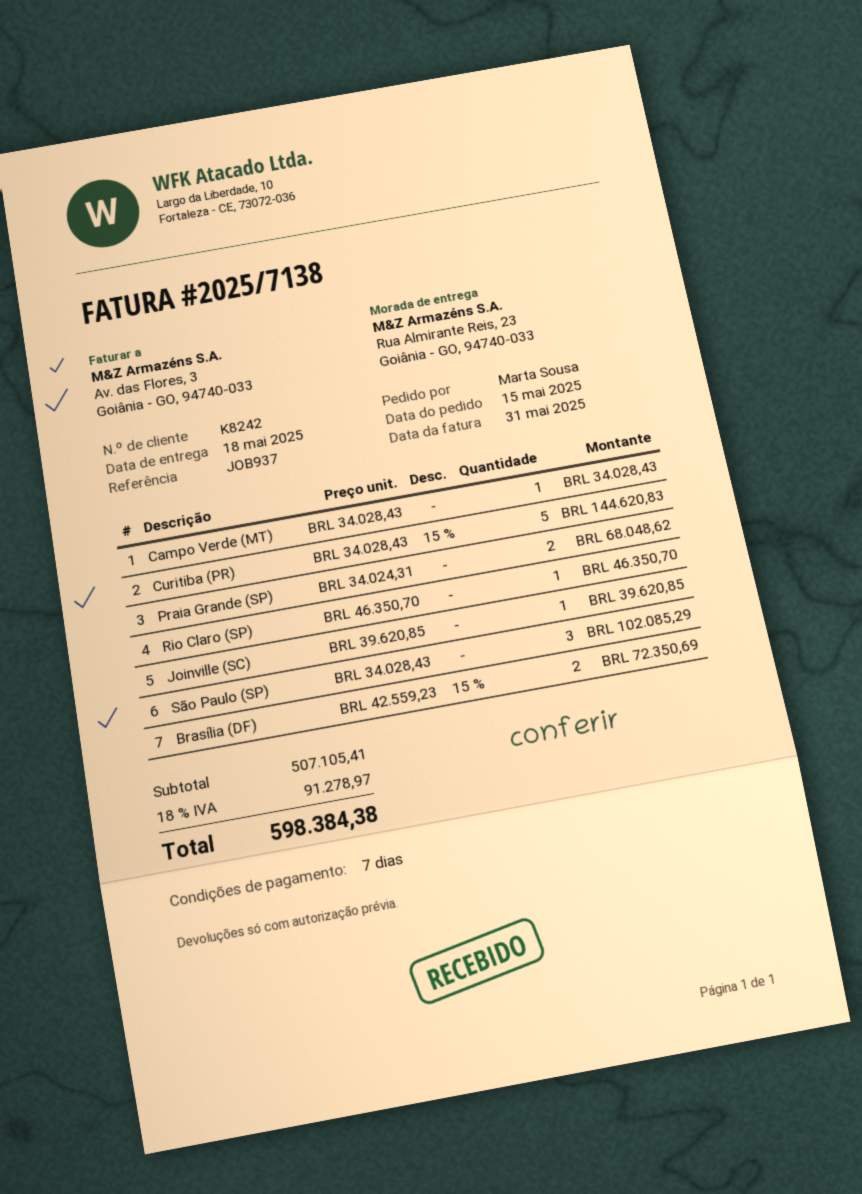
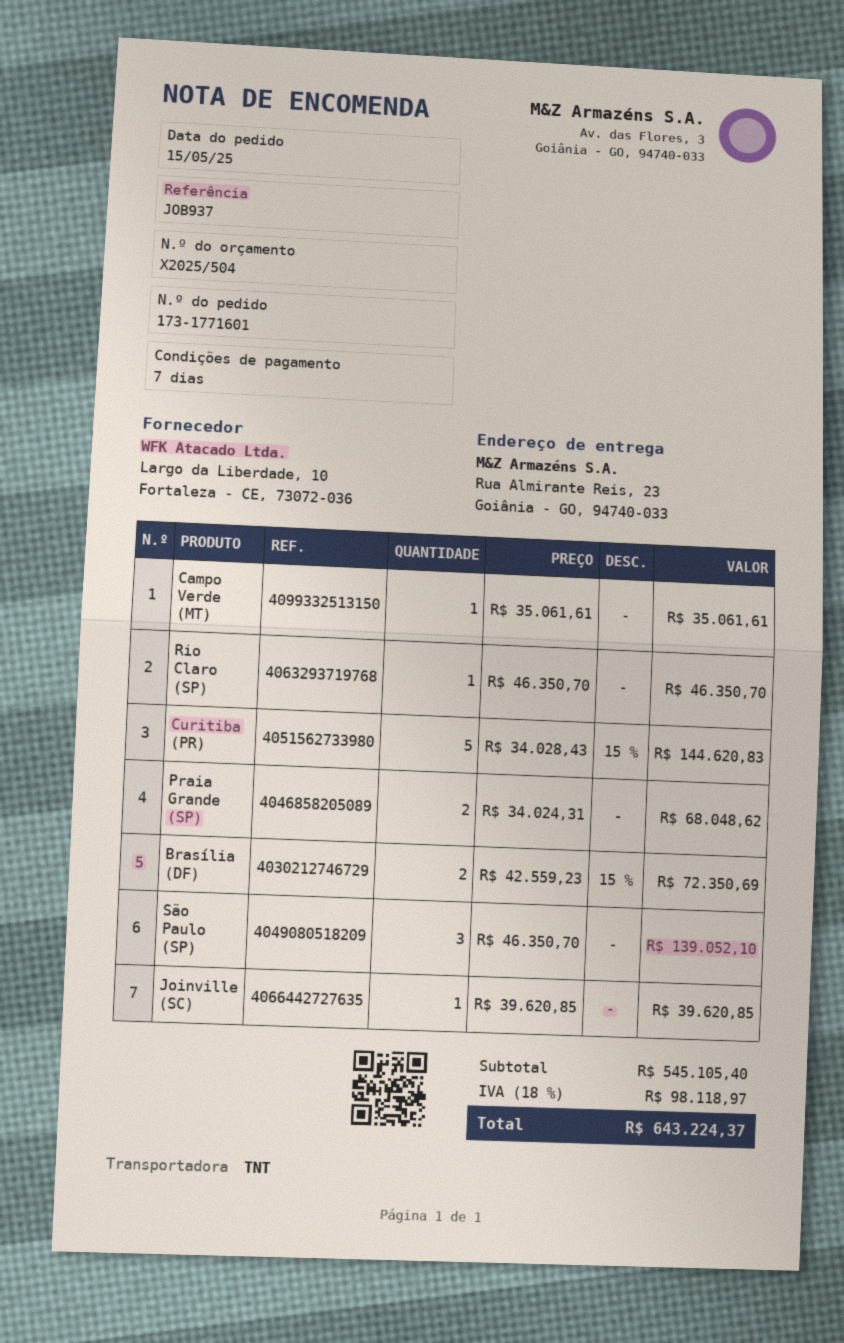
Campo Verde (MT): 1 x 34028.43 = 34028.43 -> 1 x 35061.61 = 35061.61
São Paulo (SP): 3 x 34028.43 = 102085.29 -> 3 x 46350.70 = 139052.10
subtotal: 507105.41 -> 545105.40
tax: 18% = 91278.97 -> 18% = 98118.97
total: 598384.38 -> 643224.37

